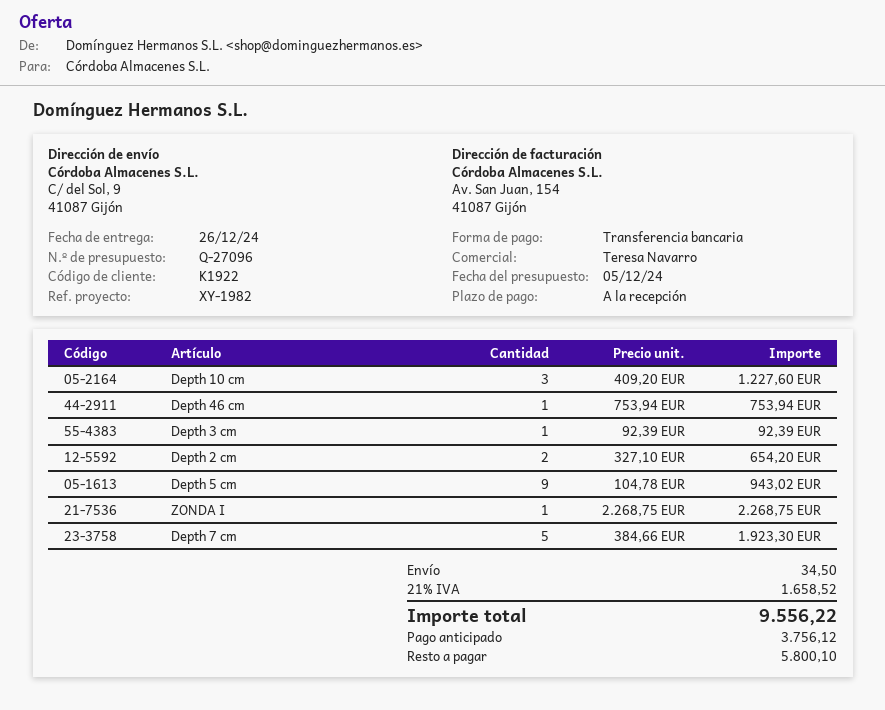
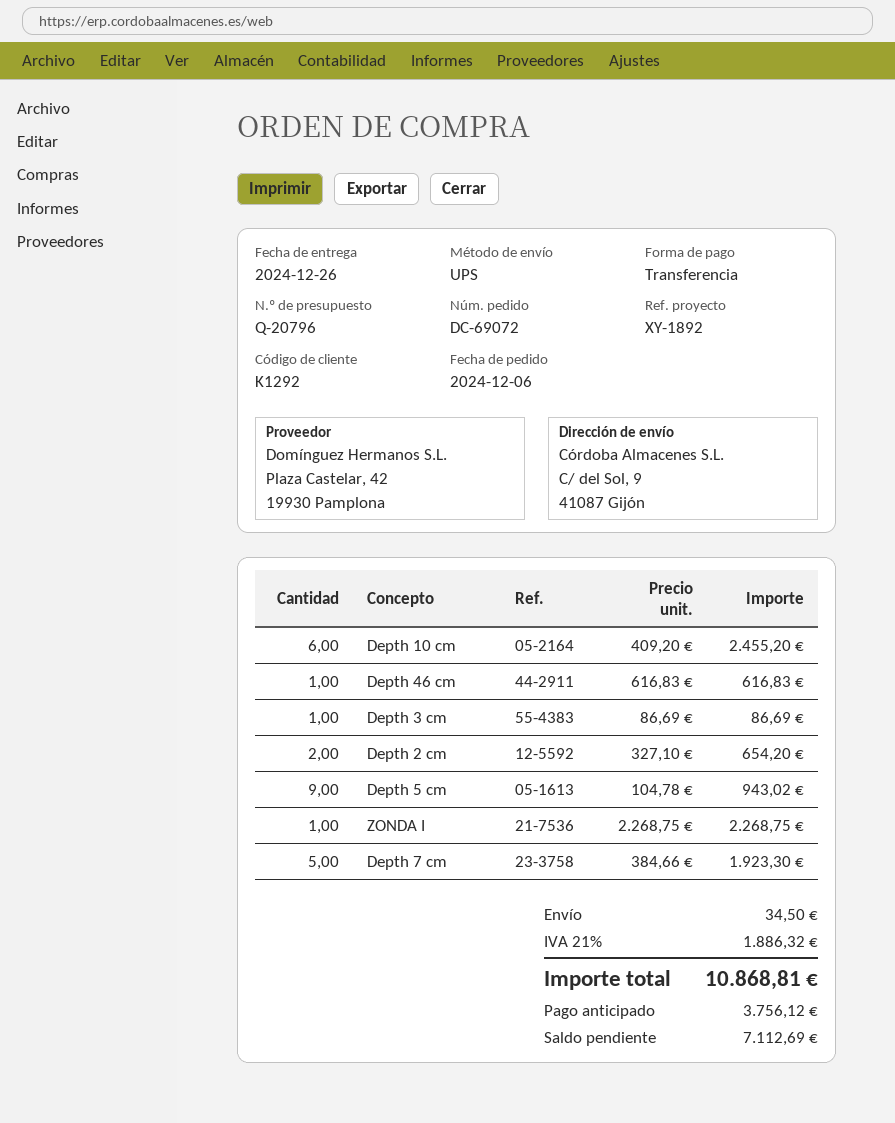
quote number: Q-27096 -> Q-20796
customer number: K1922 -> K1292
reference: XY-1982 -> XY-1892
Depth 10 cm: 3 x 409.20 = 1227.60 -> 6 x 409.20 = 2455.20
Depth 46 cm: 1 x 753.94 = 753.94 -> 1 x 616.83 = 616.83
Depth 3 cm: 1 x 92.39 = 92.39 -> 1 x 86.69 = 86.69
tax: 21% = 1658.52 -> 21% = 1886.32
total: 9556.22 -> 10868.81
balance: 5800.10 -> 7112.69

